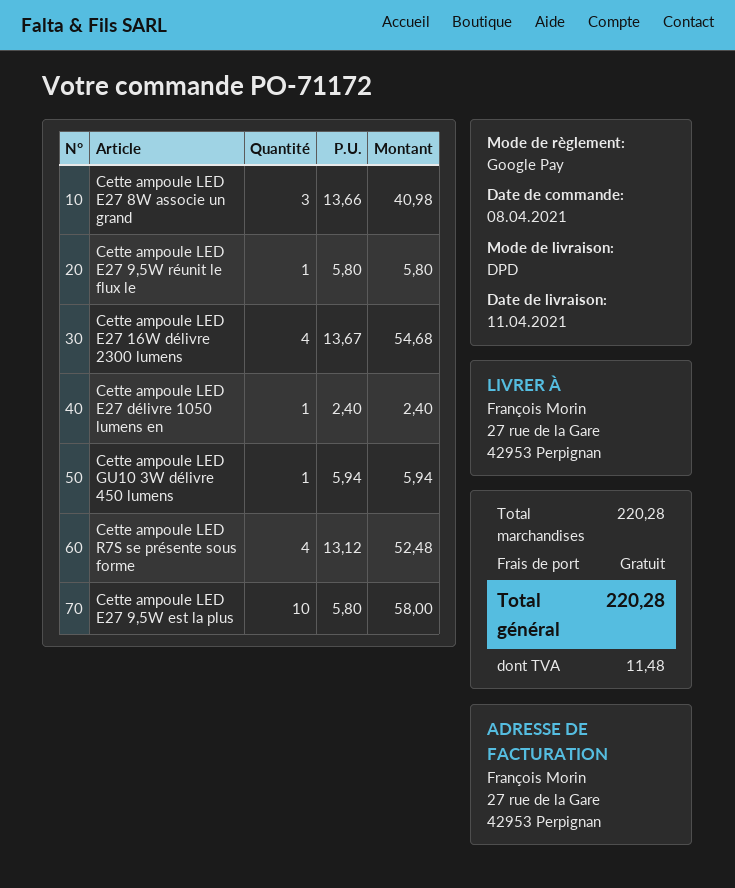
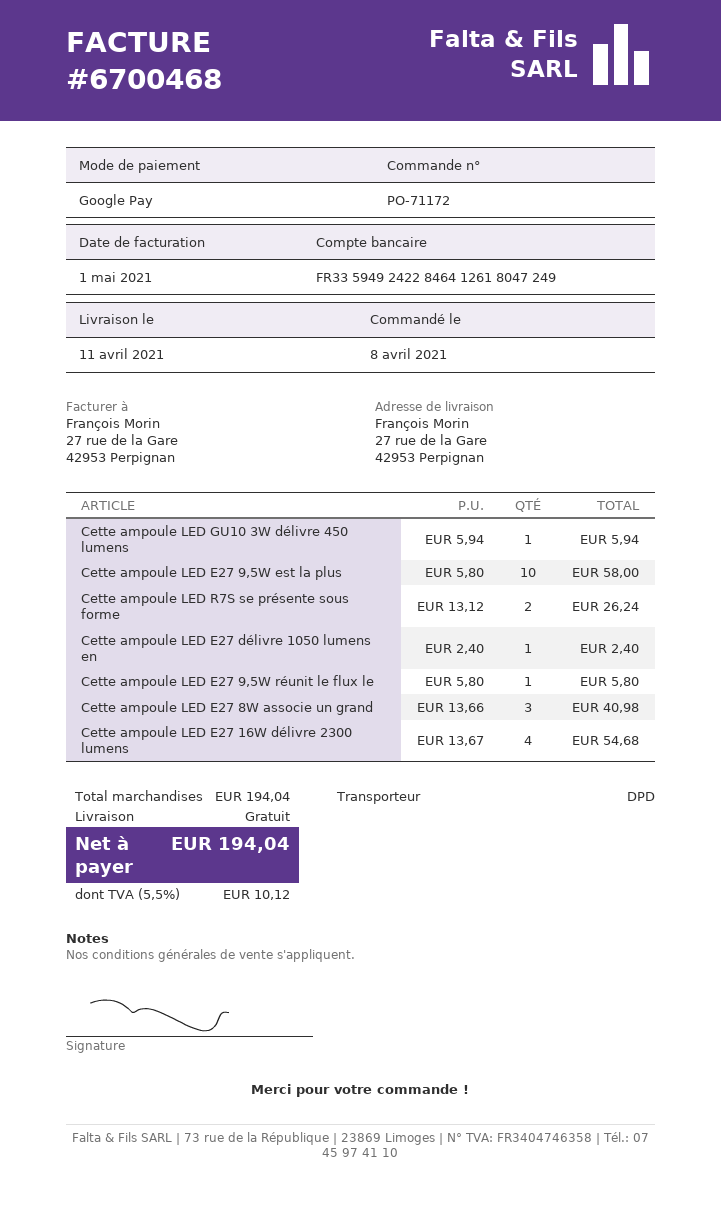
Cette ampoule LED R7S se présente sous forme: 4 x 13.12 = 52.48 -> 2 x 13.12 = 26.24
subtotal: 220.28 -> 194.04
tax: 11.48 -> 10.12
total: 220.28 -> 194.04

